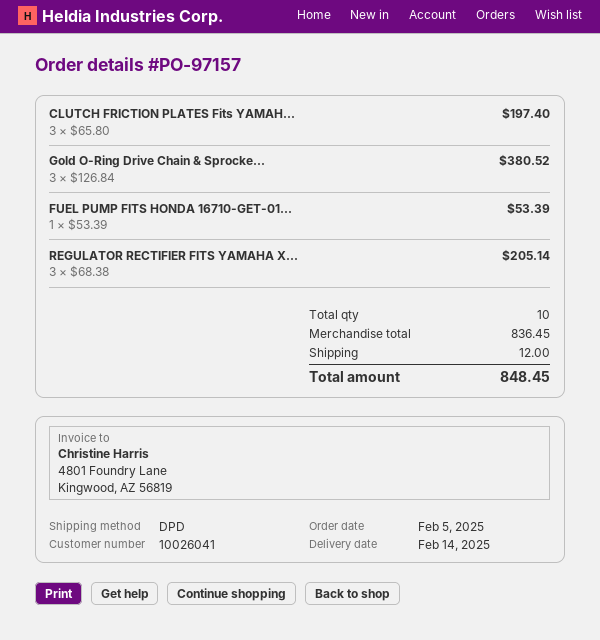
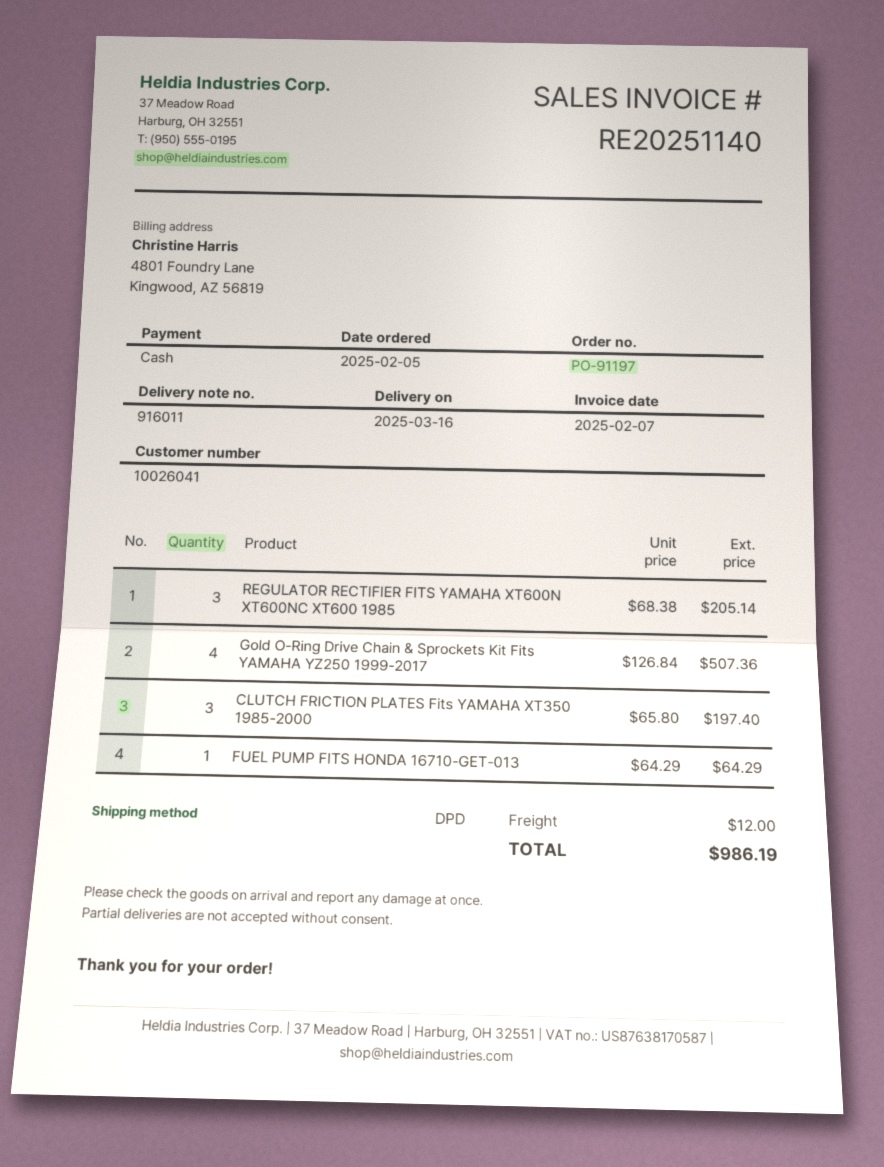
order number: PO-97157 -> PO-91197
delivery date: 2025-02-14 -> 2025-03-16
Gold O-Ring Drive Chain & Sprocke...: 3 x 126.84 = 380.52 -> 4 x 126.84 = 507.36
FUEL PUMP FITS HONDA 16710-GET-01...: 1 x 53.39 = 53.39 -> 1 x 64.29 = 64.29
total: 848.45 -> 986.19

